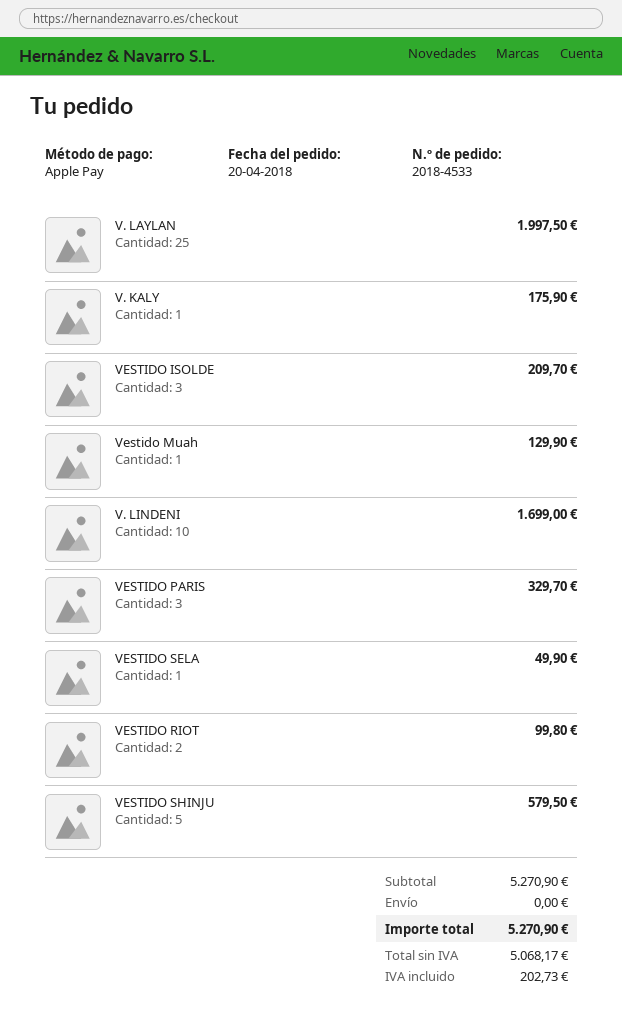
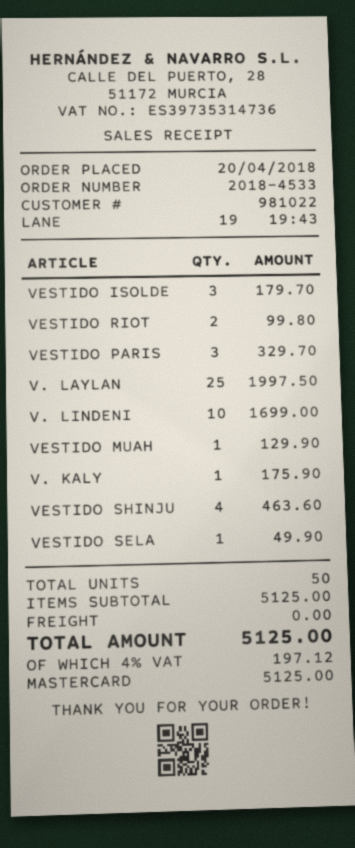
payment method: Apple Pay -> Mastercard
VESTIDO ISOLDE: 3 for 209.70 -> 3 for 179.70
VESTIDO SHINJU: 5 for 579.50 -> 4 for 463.60
subtotal: 5270.90 -> 5125.00
tax: 202.73 -> 197.12
total: 5270.90 -> 5125.00

